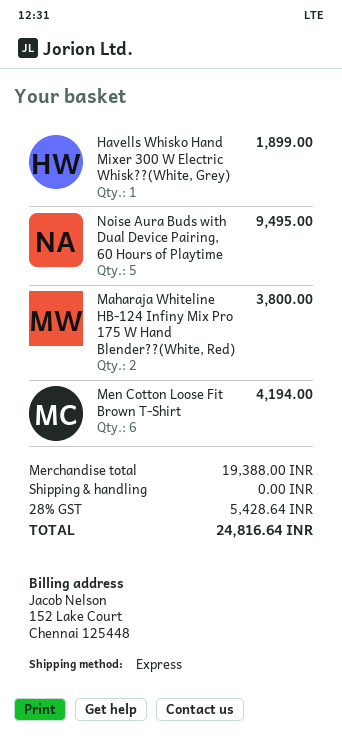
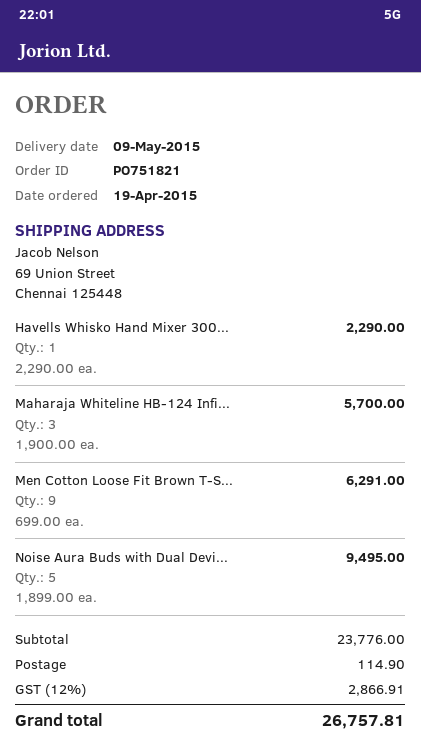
Havells Whisko Hand Mixer 300 W Electric Whisk??(White, Grey): 1 for 1899.00 -> 1 for 2290.00
Maharaja Whiteline HB-124 Infiny Mix Pro 175 W Hand Blender??(White, Red): 2 for 3800.00 -> 3 for 5700.00
Men Cotton Loose Fit Brown T-Shirt: 6 for 4194.00 -> 9 for 6291.00
subtotal: 19388.00 -> 23776.00
shipping: 0.00 -> 114.90
tax: 28% = 5428.64 -> 12% = 2866.91
total: 24816.64 -> 26757.81

